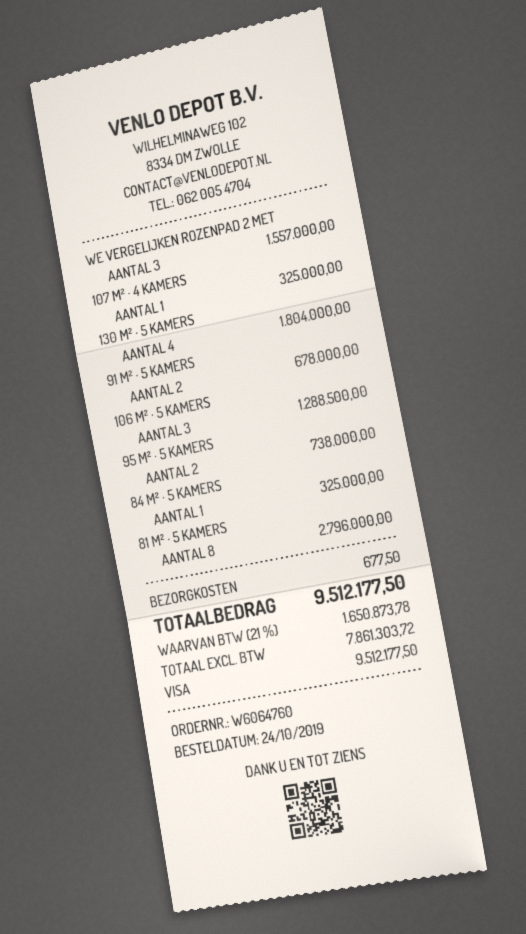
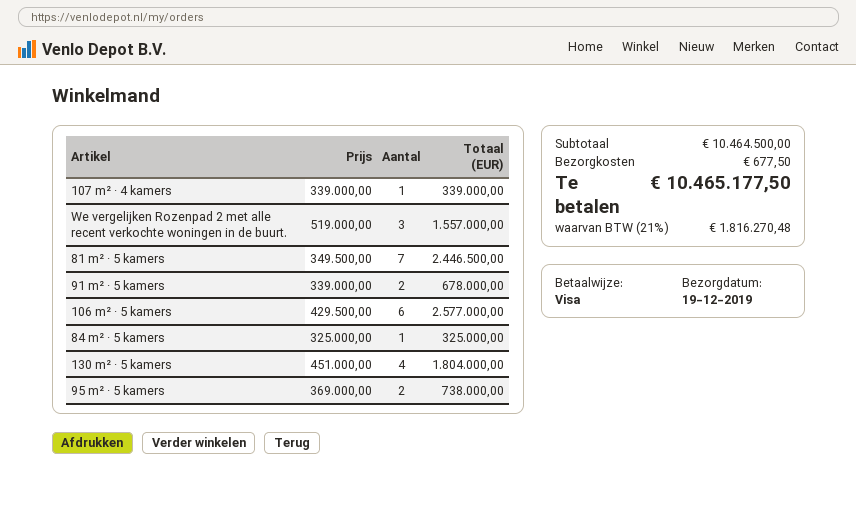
107 M² · 4 KAMERS: 1 for 325000.00 -> 1 for 339000.00
106 M² · 5 KAMERS: 3 for 1288500.00 -> 6 for 2577000.00
81 M² · 5 KAMERS: 8 for 2796000.00 -> 7 for 2446500.00
tax: 21% = 1650873.78 -> 21% = 1816270.48
total: 9512177.50 -> 10465177.50

